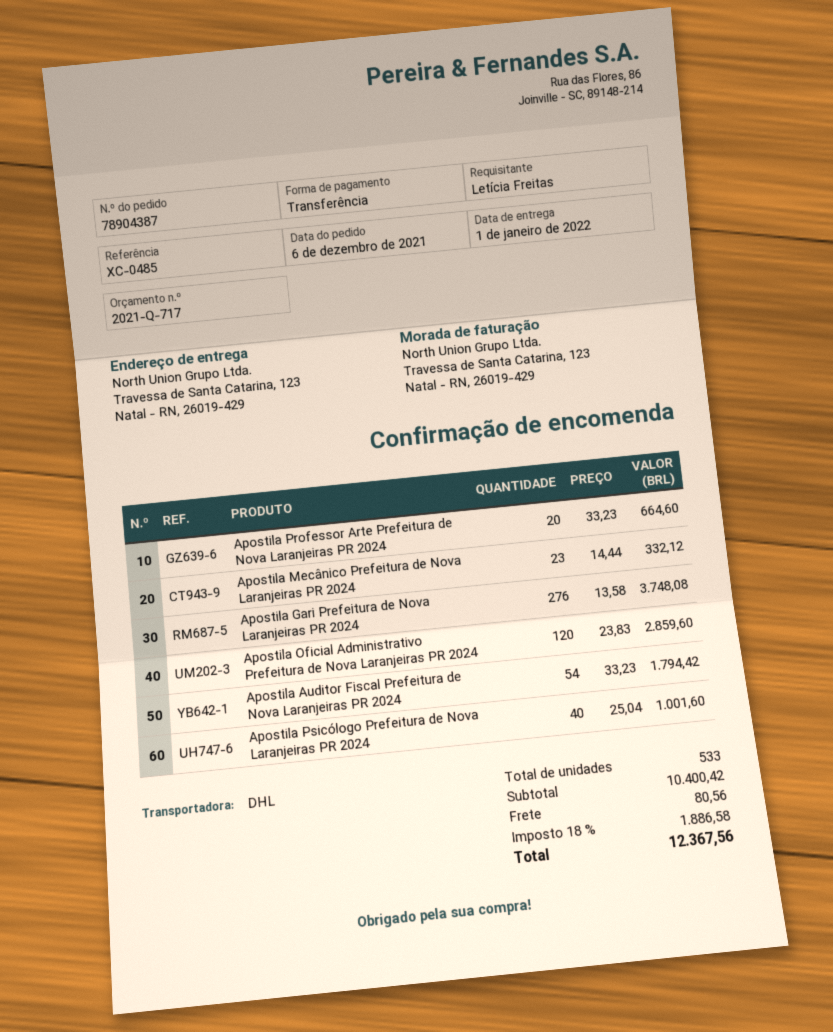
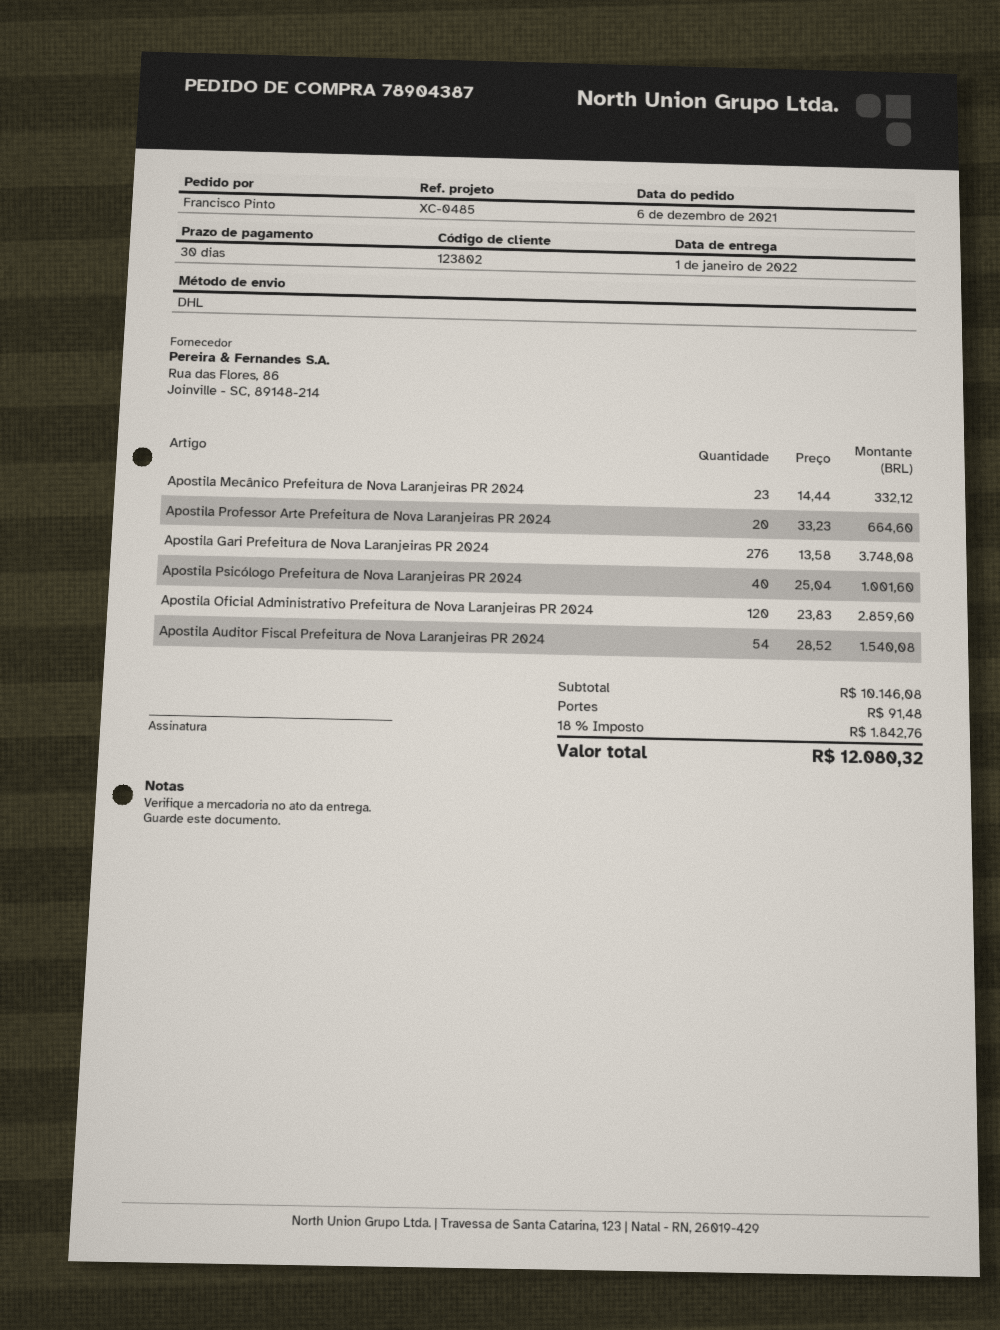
ordered by: Letícia Freitas -> Francisco Pinto
Apostila Auditor Fiscal Prefeitura de Nova Laranjeiras PR 2024: 54 x 33.23 = 1794.42 -> 54 x 28.52 = 1540.08
subtotal: 10400.42 -> 10146.08
shipping: 80.56 -> 91.48
tax: 18% = 1886.58 -> 18% = 1842.76
total: 12367.56 -> 12080.32

